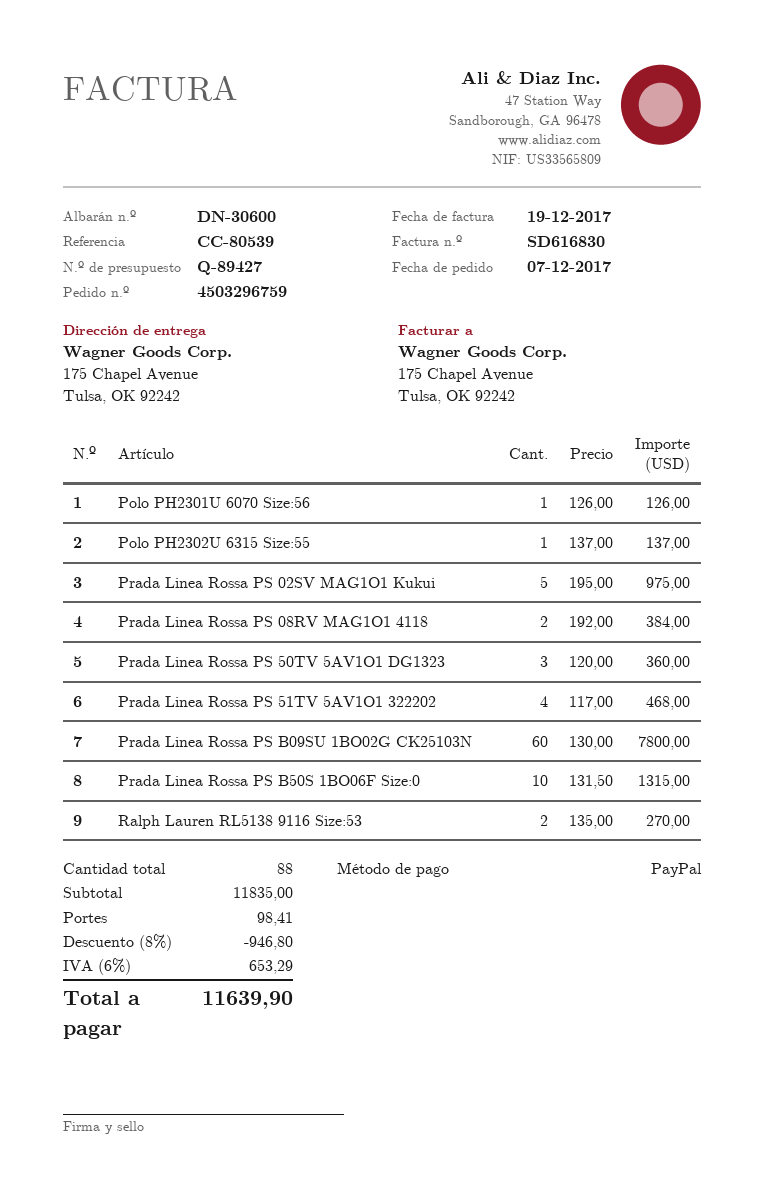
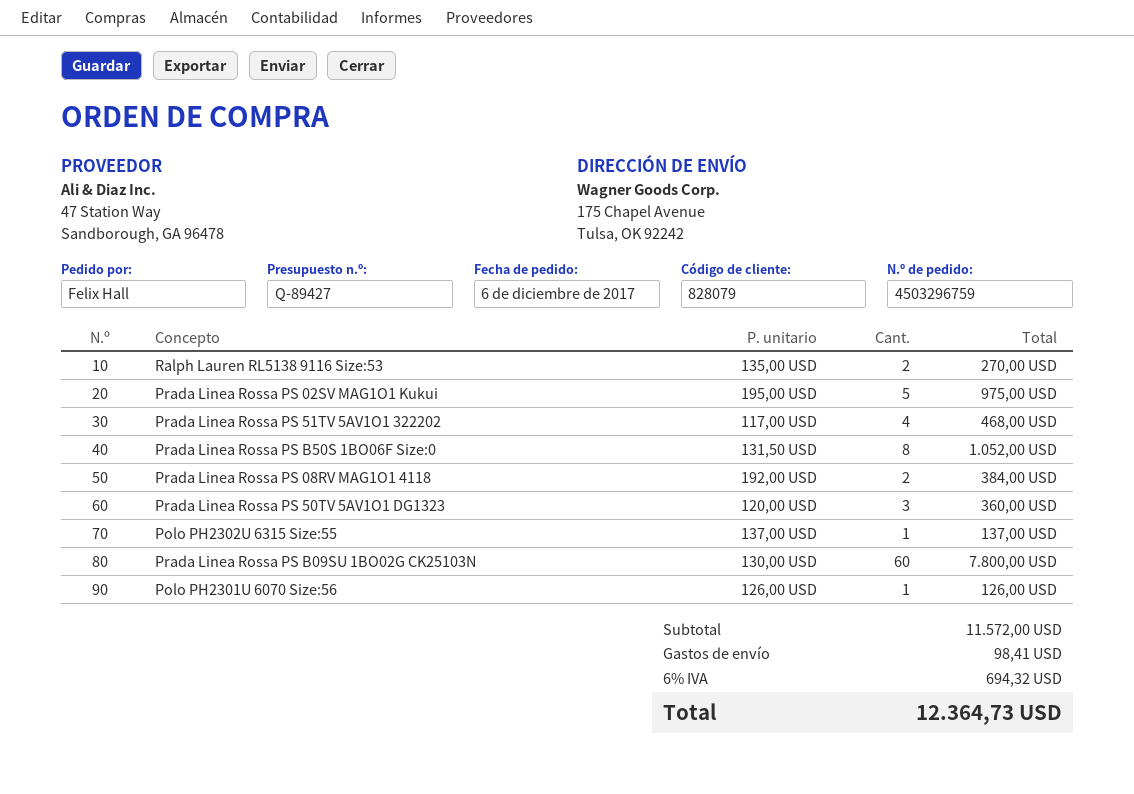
order date: 2017-12-07 -> 2017-12-06
Prada Linea Rossa PS B50S 1BO06F Size:0: 10 x 131.50 = 1315.00 -> 8 x 131.50 = 1052.00
subtotal: 11835.00 -> 11572.00
discount: 8% = 946.80 -> none
tax: 6% = 653.29 -> 6% = 694.32
total: 11639.90 -> 12364.73

